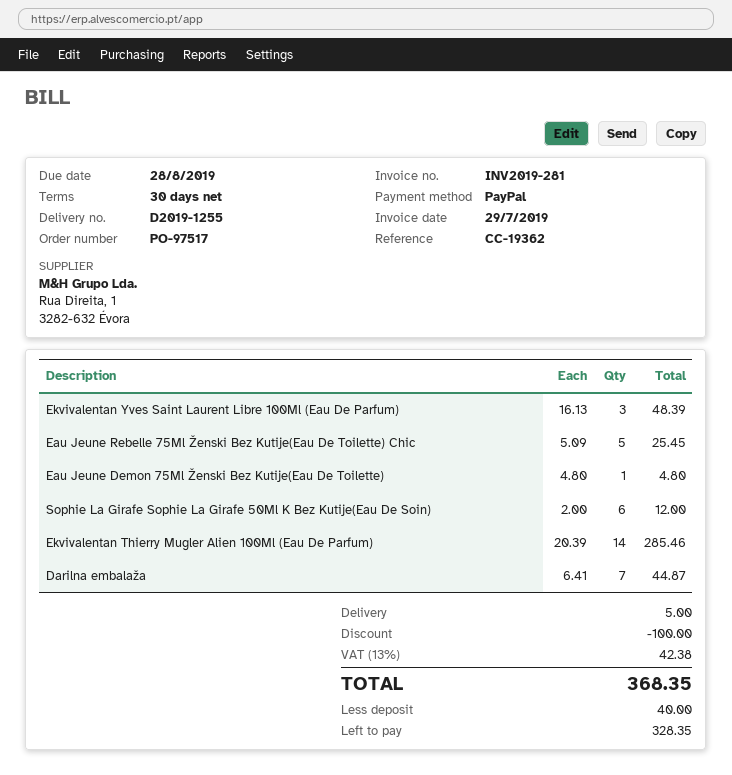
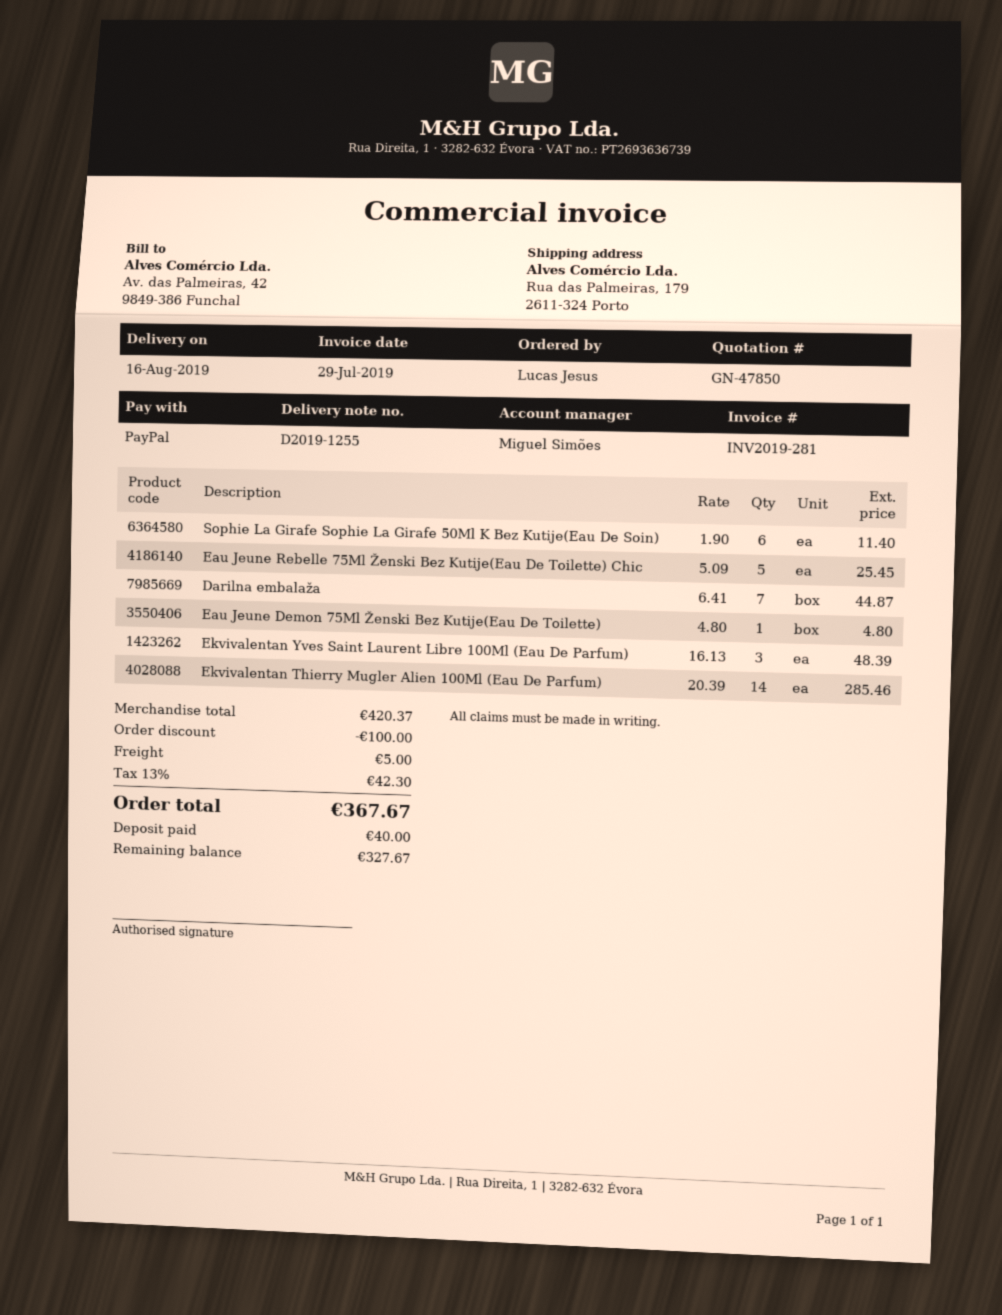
Sophie La Girafe Sophie La Girafe 50Ml K Bez Kutije(Eau De Soin): 6 x 2.00 = 12.00 -> 6 x 1.90 = 11.40
tax: 13% = 42.38 -> 13% = 42.30
total: 368.35 -> 367.67
balance: 328.35 -> 327.67

